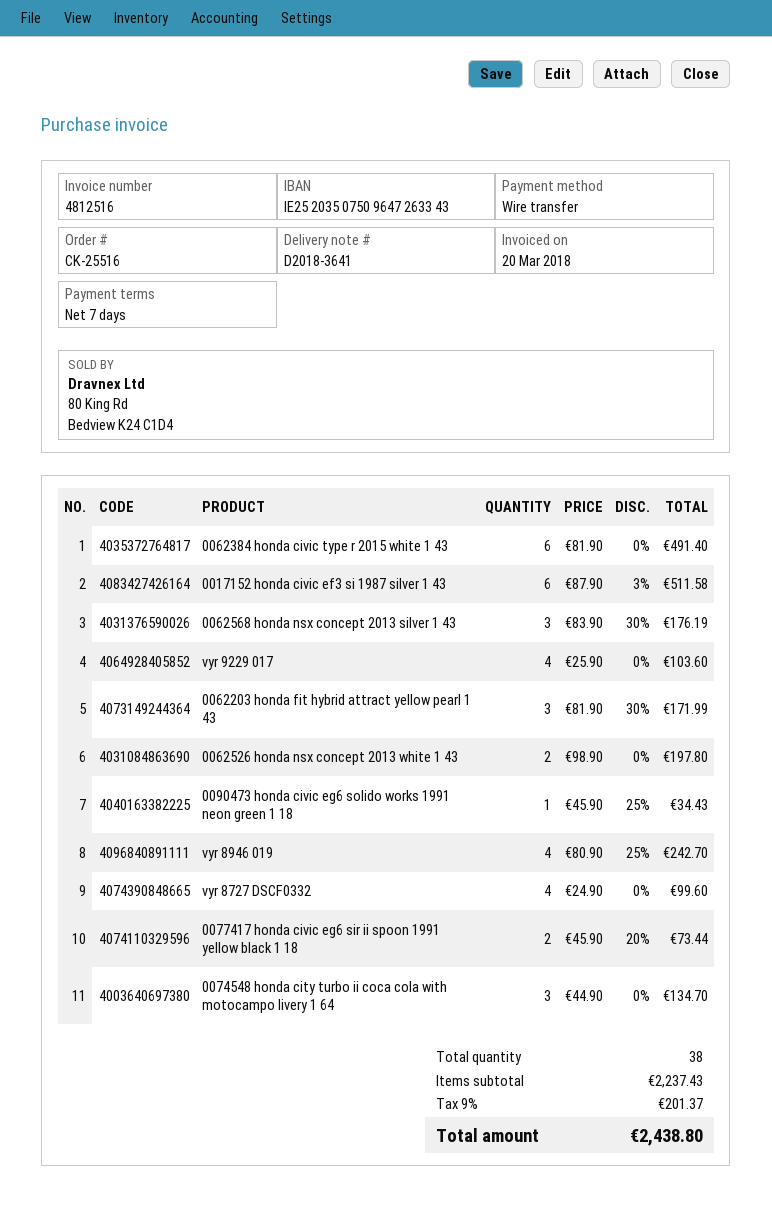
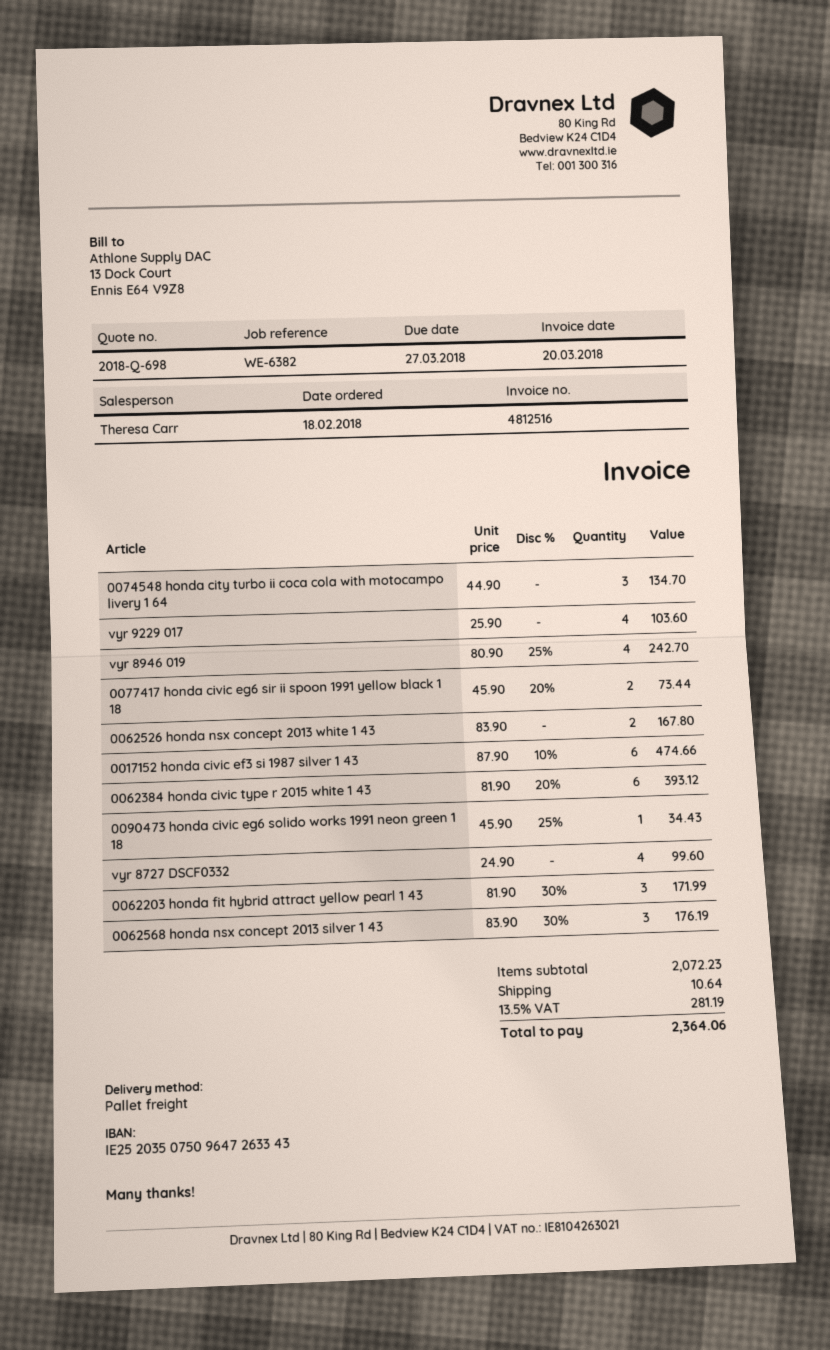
0062384 honda civic type r 2015 white 1 43: 6 x 81.90 = 491.40 -> 6 x 81.90 - 20% = 393.12
0017152 honda civic ef3 si 1987 silver 1 43: 6 x 87.90 - 3% = 511.58 -> 6 x 87.90 - 10% = 474.66
0062526 honda nsx concept 2013 white 1 43: 2 x 98.90 = 197.80 -> 2 x 83.90 = 167.80
subtotal: 2237.43 -> 2072.23
shipping: none -> 10.64
tax: 9% = 201.37 -> 13.5% = 281.19
total: 2438.80 -> 2364.06

